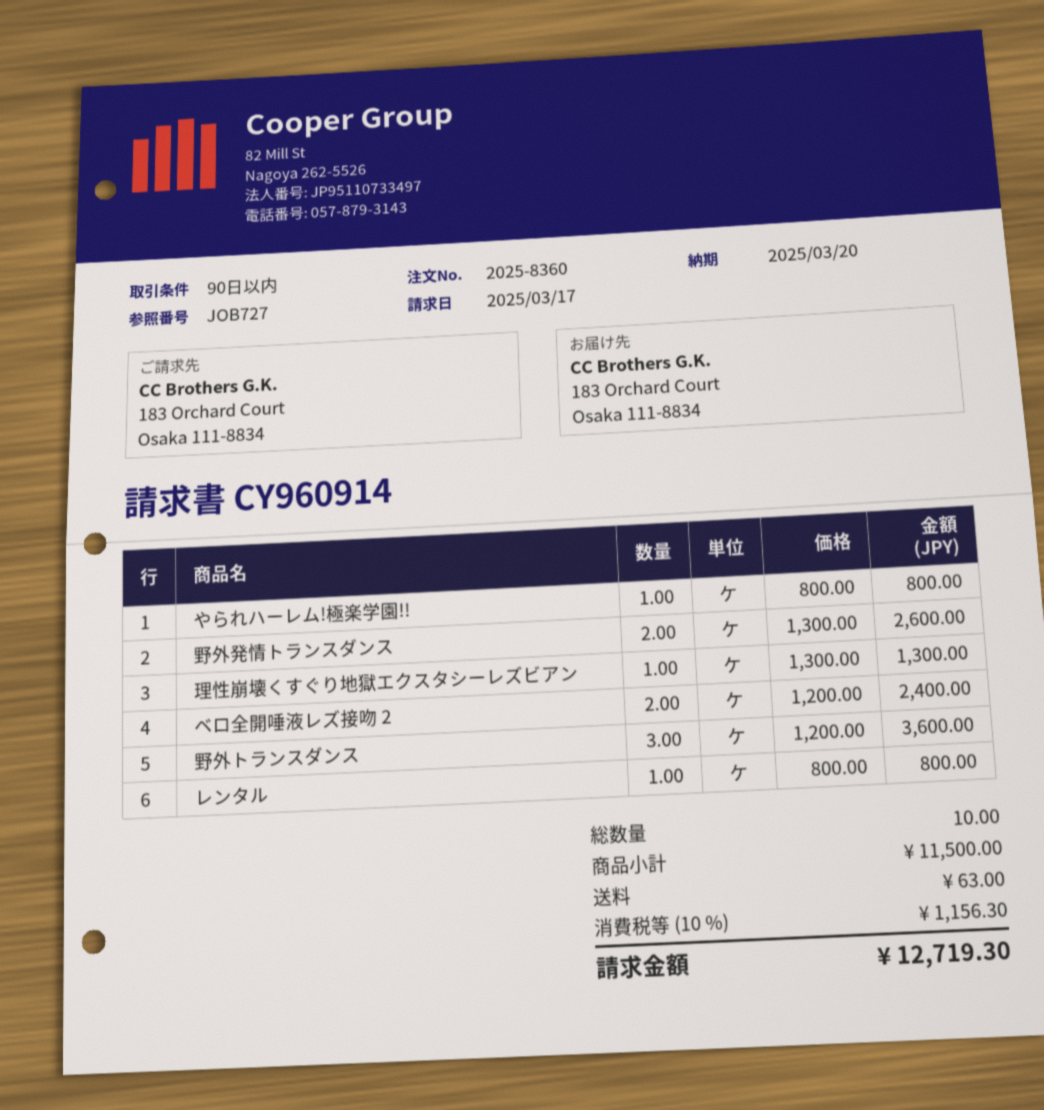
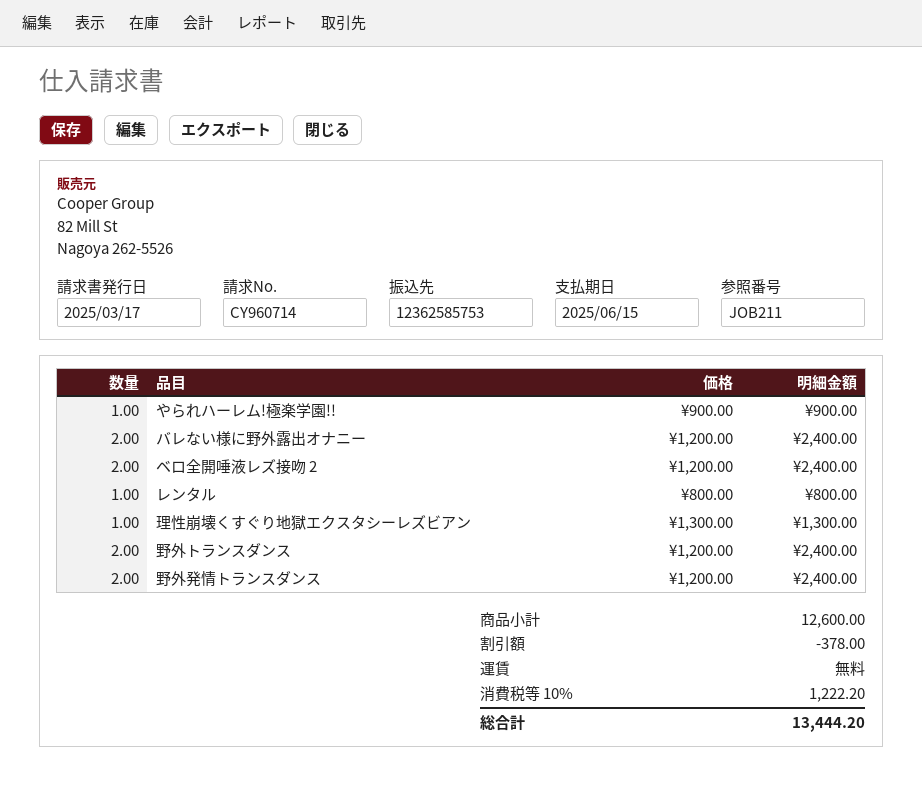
invoice number: CY960914 -> CY960714
reference: JOB727 -> JOB211
やられハーレム!極楽学園!!: 1 x 800.00 = 800.00 -> 1 x 900.00 = 900.00
野外発情トランスダンス: 2 x 1300.00 = 2600.00 -> 2 x 1200.00 = 2400.00
野外トランスダンス: 3 x 1200.00 = 3600.00 -> 2 x 1200.00 = 2400.00
バレない様に野外露出オナニー: none -> 2 x 1200.00 = 2400.00
subtotal: 11500.00 -> 12600.00
discount: none -> 378.00
shipping: 63.00 -> 0.00
tax: 10% = 1156.30 -> 10% = 1222.20
total: 12719.30 -> 13444.20

